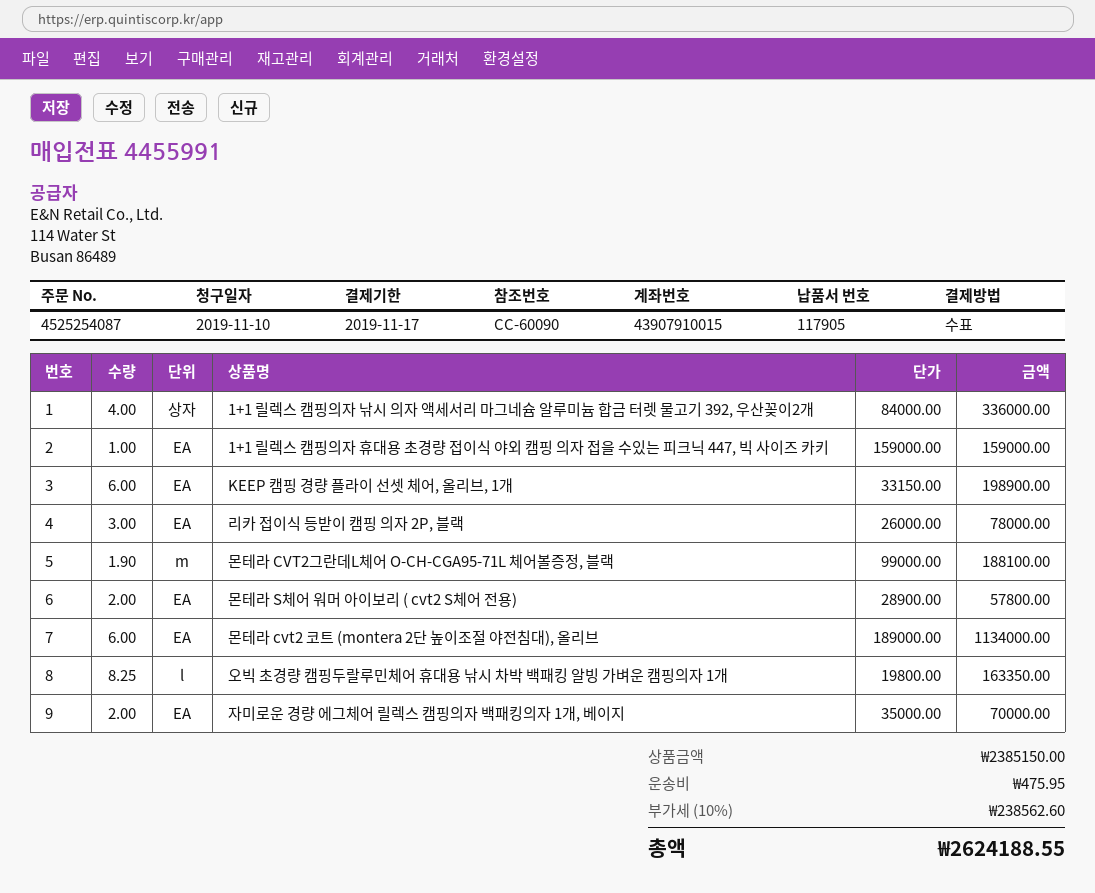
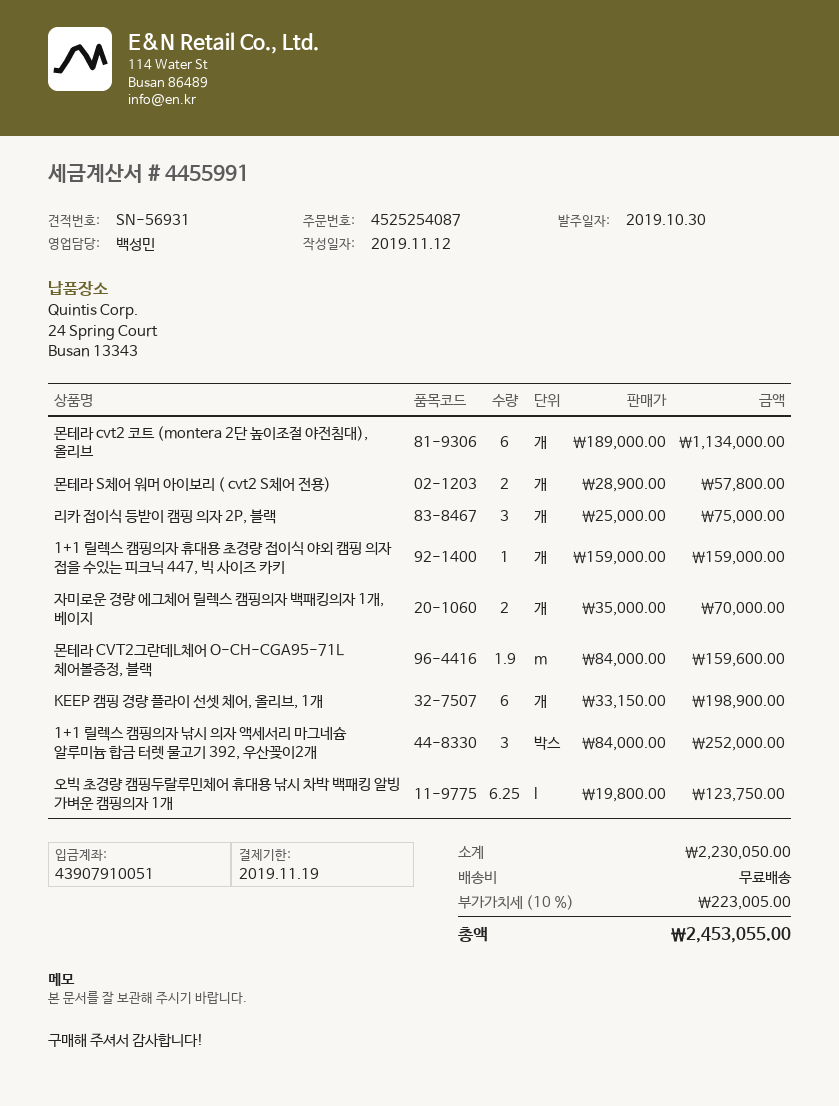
invoice date: 2019-11-10 -> 2019-11-12
due date: 2019-11-17 -> 2019-11-19
bank account: 43907910015 -> 43907910051
1+1 릴렉스 캠핑의자 낚시 의자 액세서리 마그네슘 알루미늄 합금 터렛 물고기 392, 우산꽂이2개: 4 x 84000.00 = 336000.00 -> 3 x 84000.00 = 252000.00
리카 접이식 등받이 캠핑 의자 2P, 블랙: 3 x 26000.00 = 78000.00 -> 3 x 25000.00 = 75000.00
몬테라 CVT2그란데L체어 O-CH-CGA95-71L 체어볼증정, 블랙: 1.9 x 99000.00 = 188100.00 -> 1.9 x 84000.00 = 159600.00
오빅 초경량 캠핑두랄루민체어 휴대용 낚시 차박 백패킹 알빙 가벼운 캠핑의자 1개: 8.25 x 19800.00 = 163350.00 -> 6.25 x 19800.00 = 123750.00
subtotal: 2385150.00 -> 2230050.00
shipping: 475.95 -> 0.00
tax: 10% = 238562.60 -> 10% = 223005.00
total: 2624188.55 -> 2453055.00

